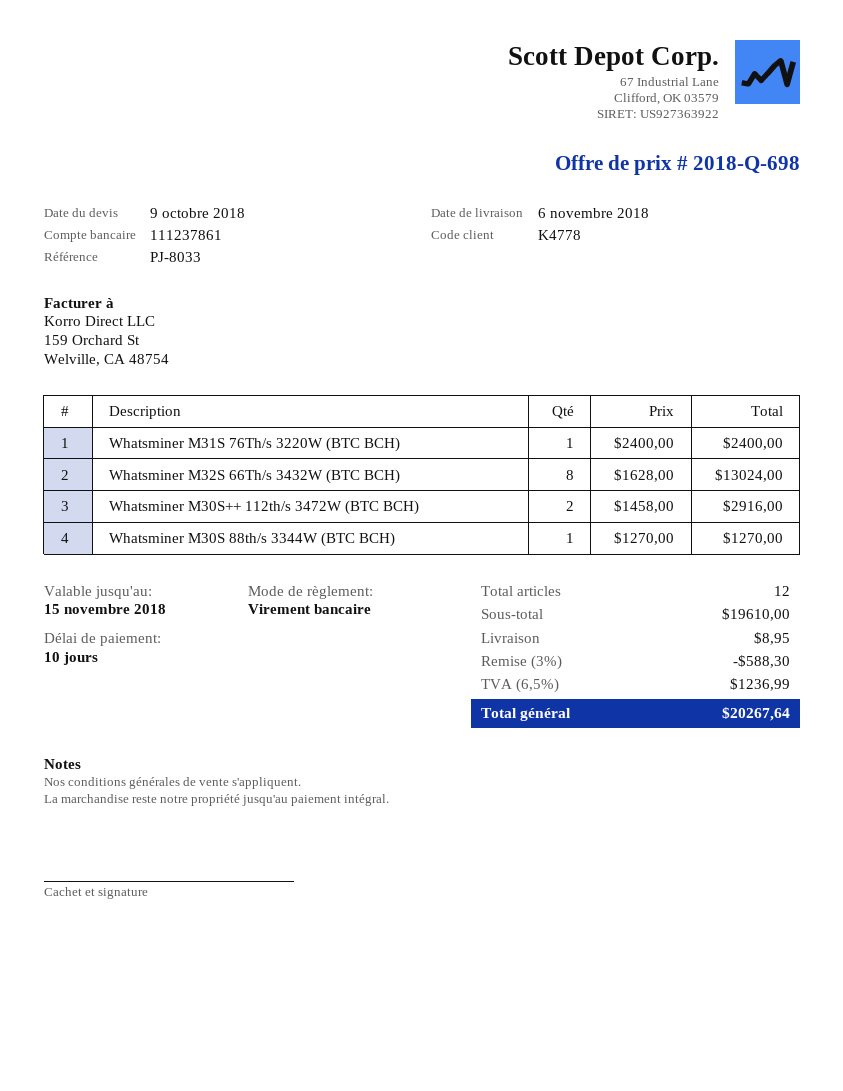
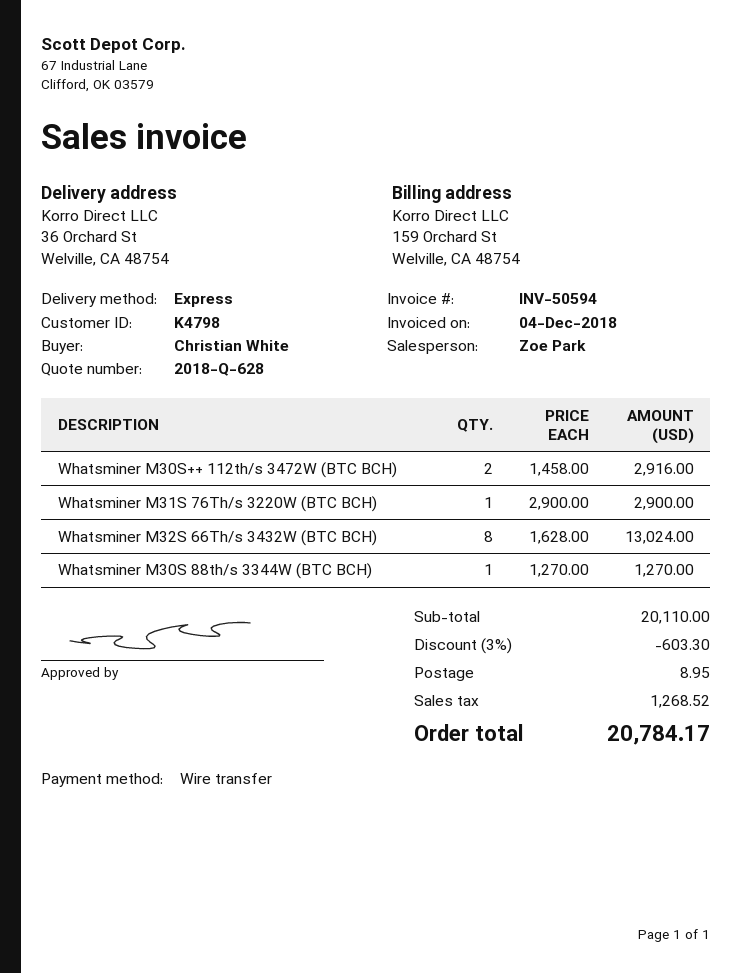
quote number: 2018-Q-698 -> 2018-Q-628
customer number: K4778 -> K4798
Whatsminer M31S 76Th/s 3220W (BTC BCH): 1 x 2400.00 = 2400.00 -> 1 x 2900.00 = 2900.00
subtotal: 19610.00 -> 20110.00
discount: 3% = 588.30 -> 3% = 603.30
tax: 1236.99 -> 1268.52
total: 20267.64 -> 20784.17

